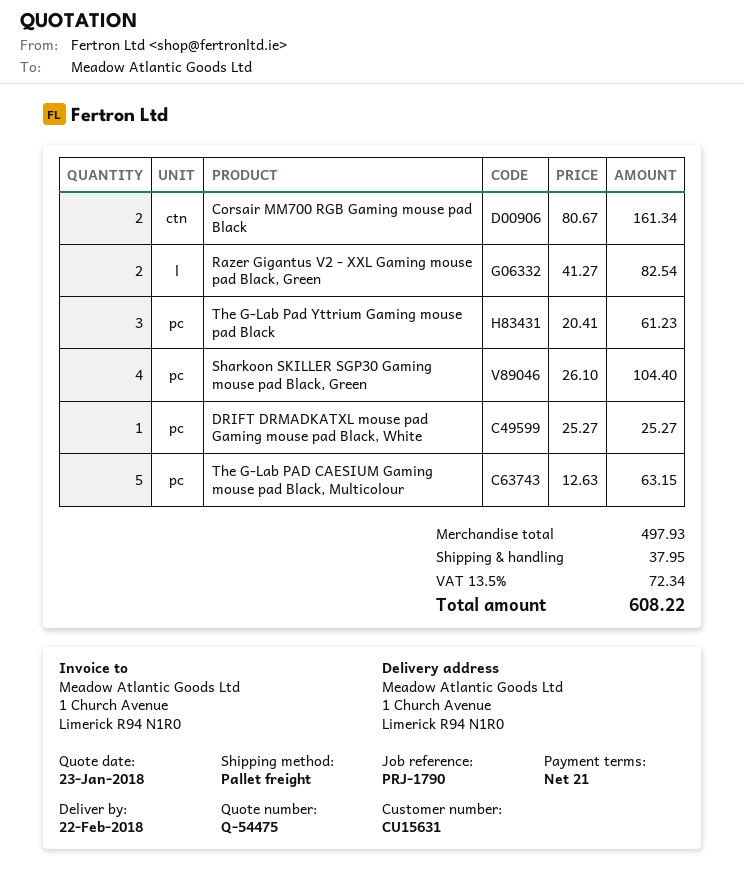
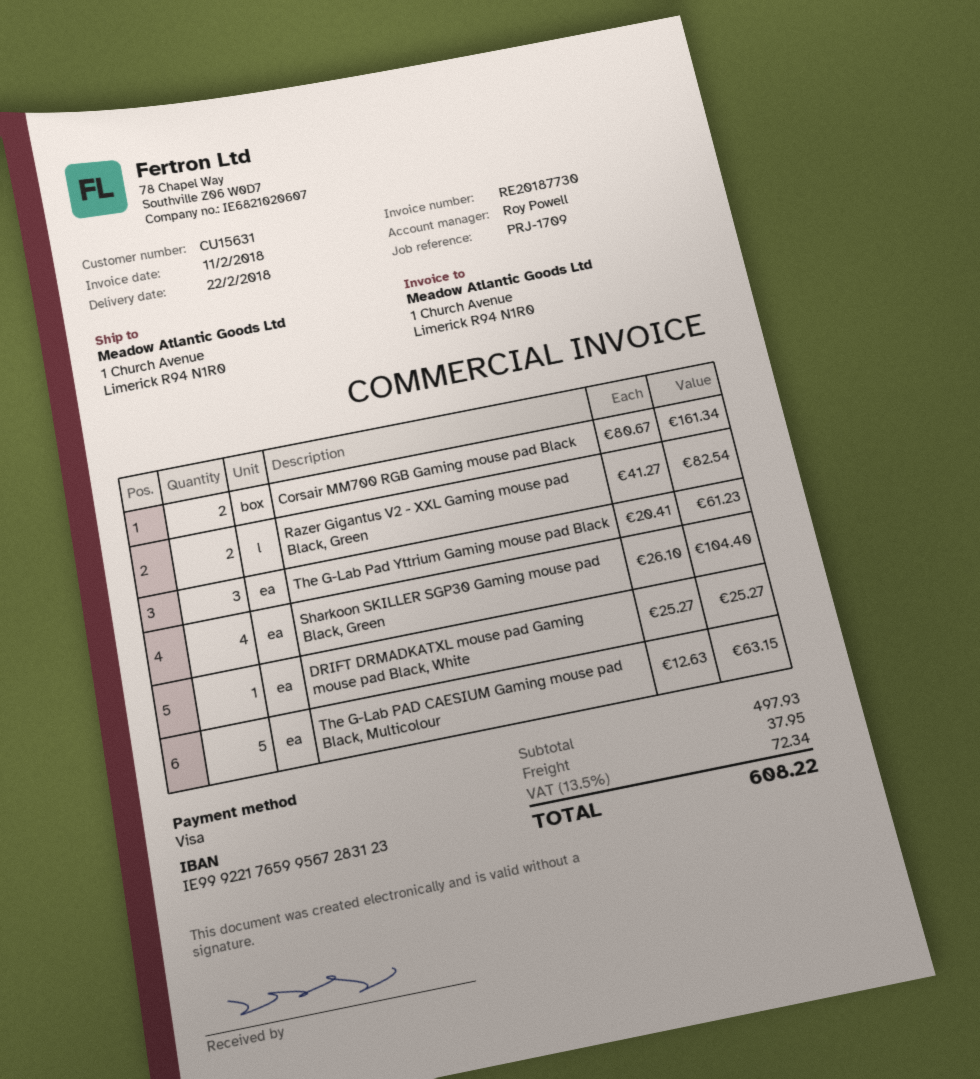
reference: PRJ-1790 -> PRJ-1709

